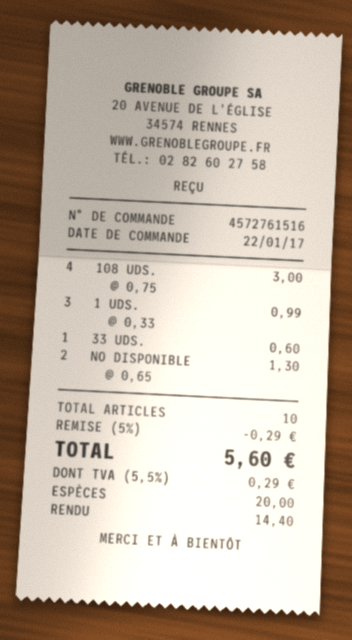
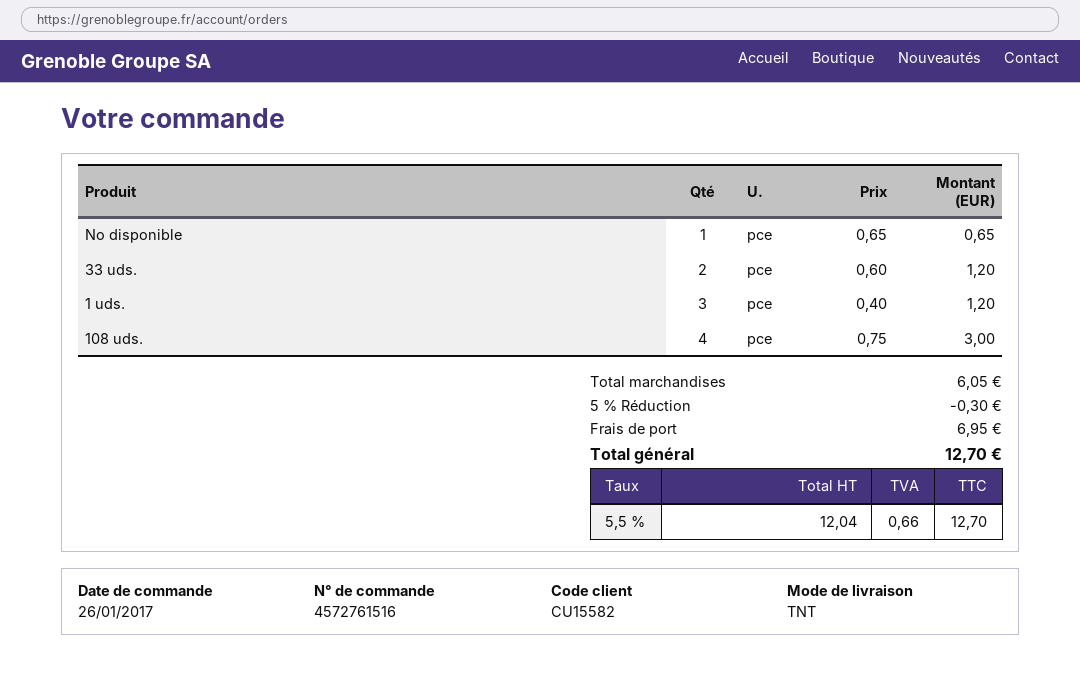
order date: 2017-01-22 -> 2017-01-26
1 UDS.: 3 x 0.33 = 0.99 -> 3 x 0.40 = 1.20
33 UDS.: 1 x 0.60 = 0.60 -> 2 x 0.60 = 1.20
NO DISPONIBLE: 2 x 0.65 = 1.30 -> 1 x 0.65 = 0.65
discount: 5% = 0.29 -> 5% = 0.30
shipping: none -> 6.95
tax: 5.5% = 0.29 -> 5.5% = 0.66
total: 5.60 -> 12.70

